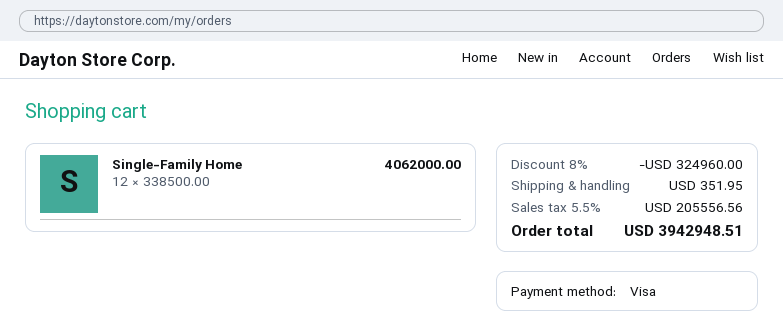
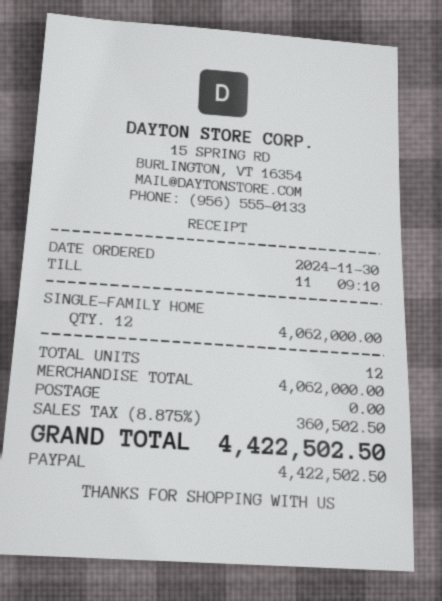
payment method: Visa -> PayPal
discount: 8% = 324960.00 -> none
shipping: 351.95 -> 0.00
tax: 5.5% = 205556.56 -> 8.875% = 360502.50
total: 3942948.51 -> 4422502.50

